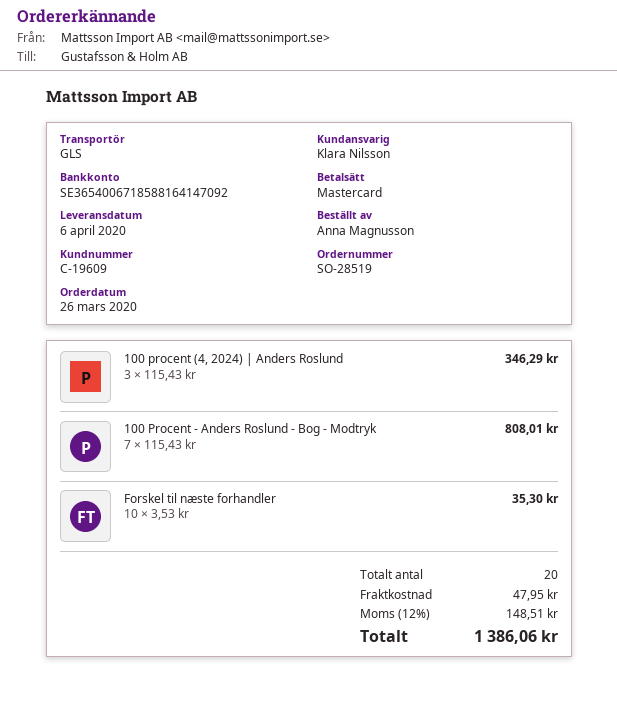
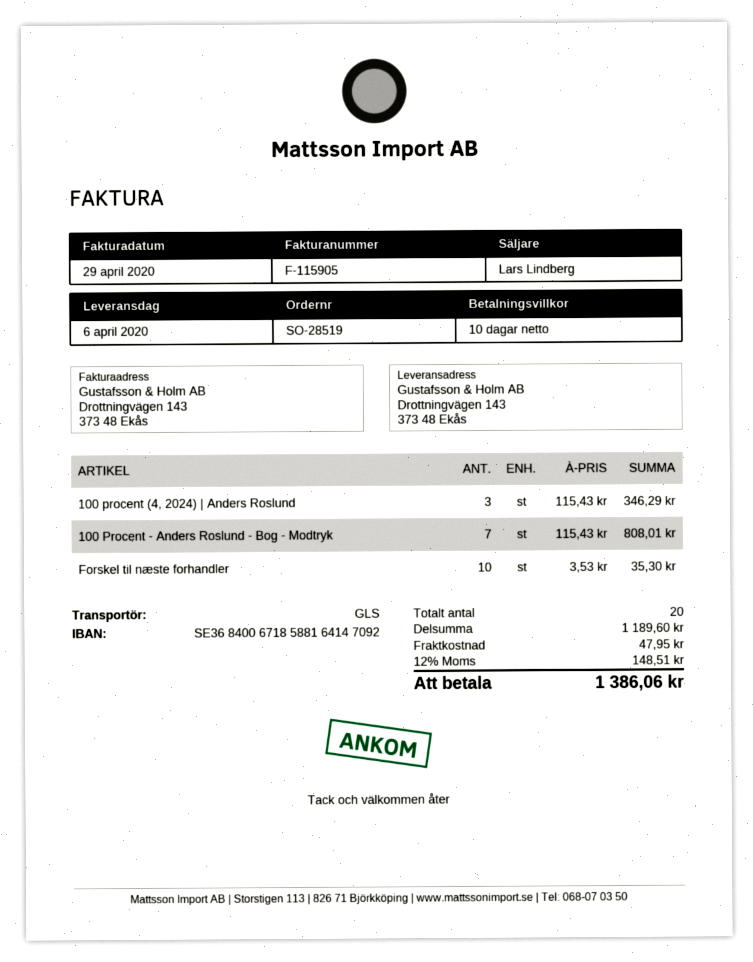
sales rep: Klara Nilsson -> Lars Lindberg
bank account: SE3654006718588164147092 -> SE3684006718588164147092

